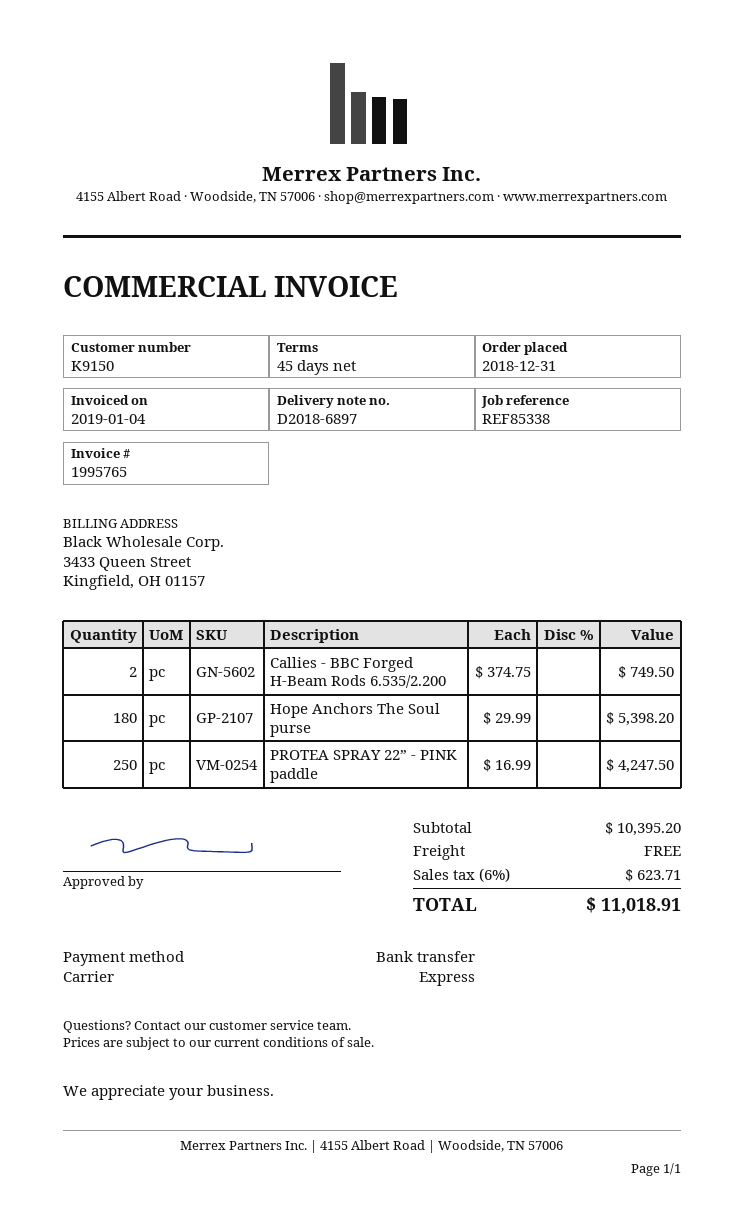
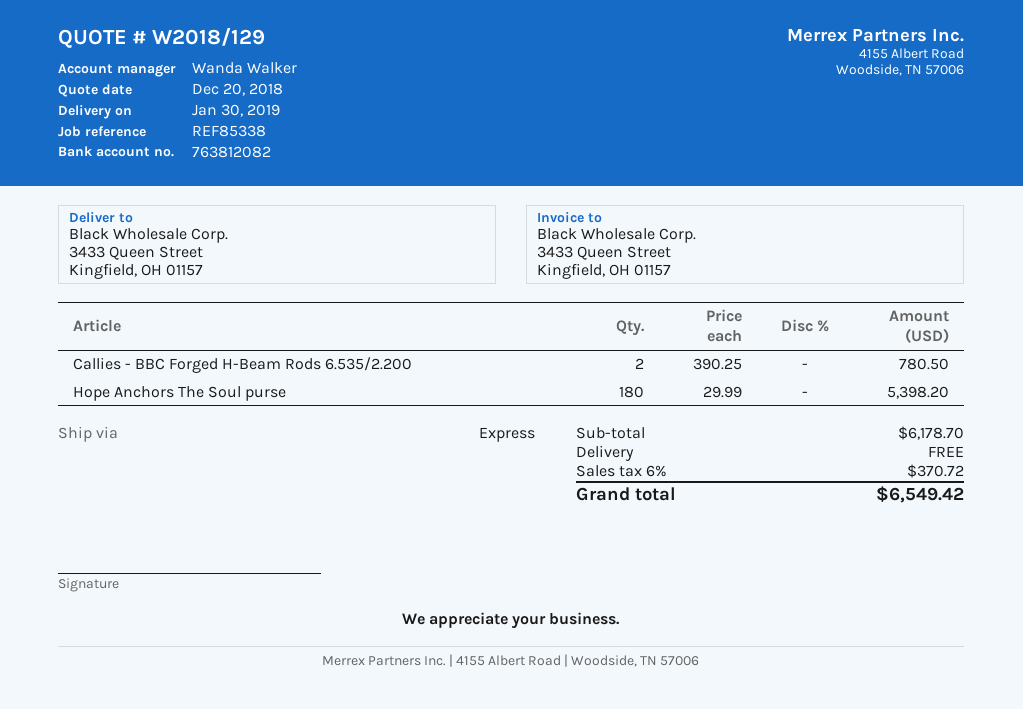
Callies - BBC Forged H-Beam Rods 6.535/2.200: 2 x 374.75 = 749.50 -> 2 x 390.25 = 780.50
PROTEA SPRAY 22” - PINK paddle: 250 x 16.99 = 4247.50 -> none
subtotal: 10395.20 -> 6178.70
tax: 6% = 623.71 -> 6% = 370.72
total: 11018.91 -> 6549.42

